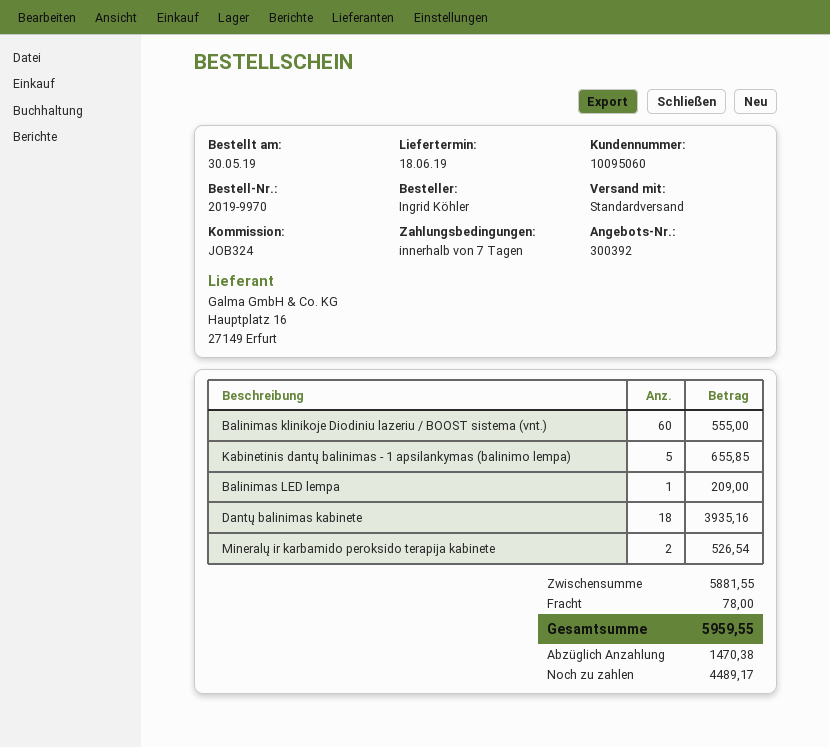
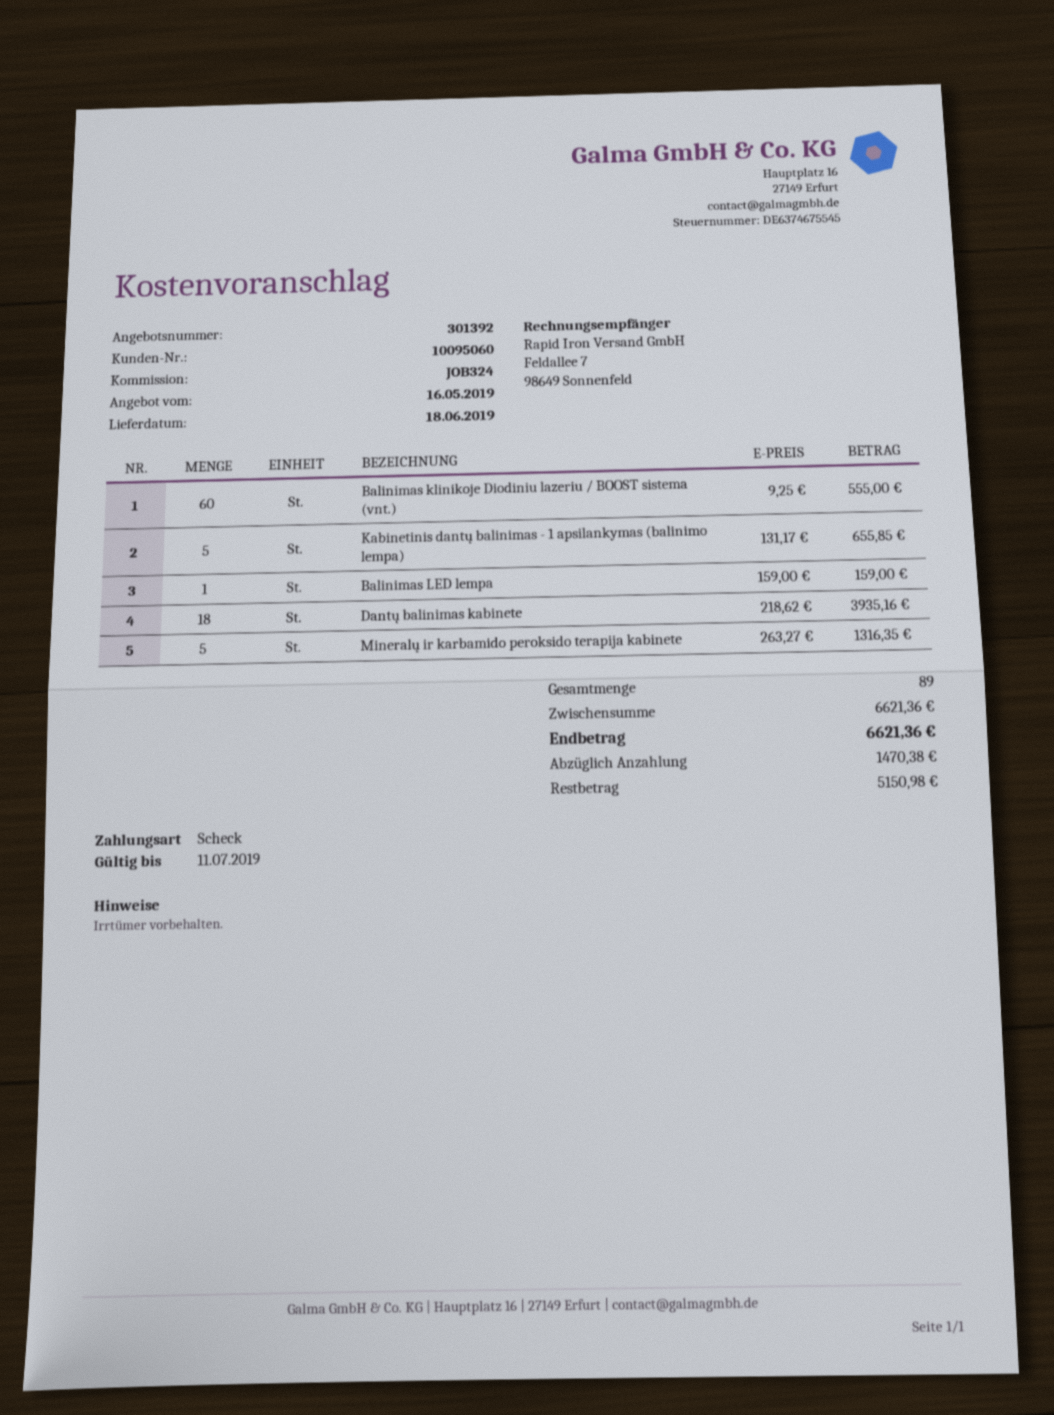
quote number: 300392 -> 301392
Balinimas LED lempa: 1 for 209.00 -> 1 for 159.00
Mineralų ir karbamido peroksido terapija kabinete: 2 for 526.54 -> 5 for 1316.35
subtotal: 5881.55 -> 6621.36
shipping: 78.00 -> none
total: 5959.55 -> 6621.36
balance: 4489.17 -> 5150.98

